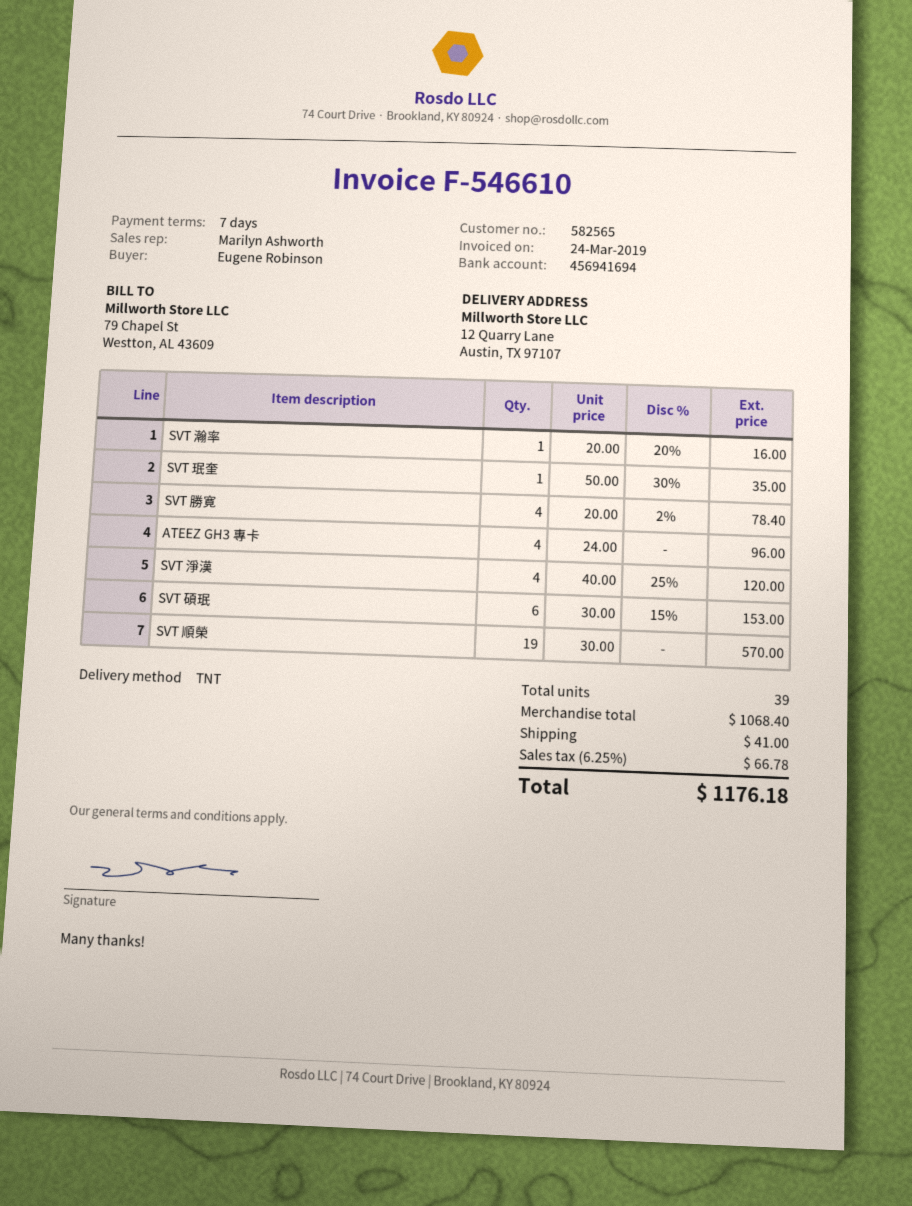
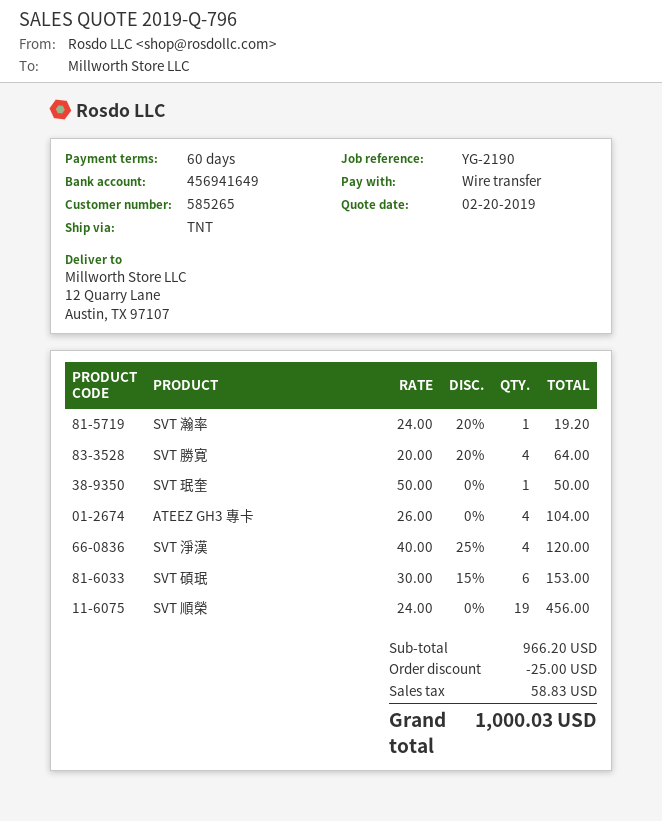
payment terms: 7 days -> 60 days
customer number: 582565 -> 585265
bank account: 456941694 -> 456941649
SVT 瀚率: 1 x 20.00 - 20% = 16.00 -> 1 x 24.00 - 20% = 19.20
SVT 珉奎: 1 x 50.00 - 30% = 35.00 -> 1 x 50.00 = 50.00
SVT 勝寛: 4 x 20.00 - 2% = 78.40 -> 4 x 20.00 - 20% = 64.00
ATEEZ GH3 專卡: 4 x 24.00 = 96.00 -> 4 x 26.00 = 104.00
SVT 順榮: 19 x 30.00 = 570.00 -> 19 x 24.00 = 456.00
subtotal: 1068.40 -> 966.20
discount: none -> 25.00
shipping: 41.00 -> none
tax: 66.78 -> 58.83
total: 1176.18 -> 1000.03

